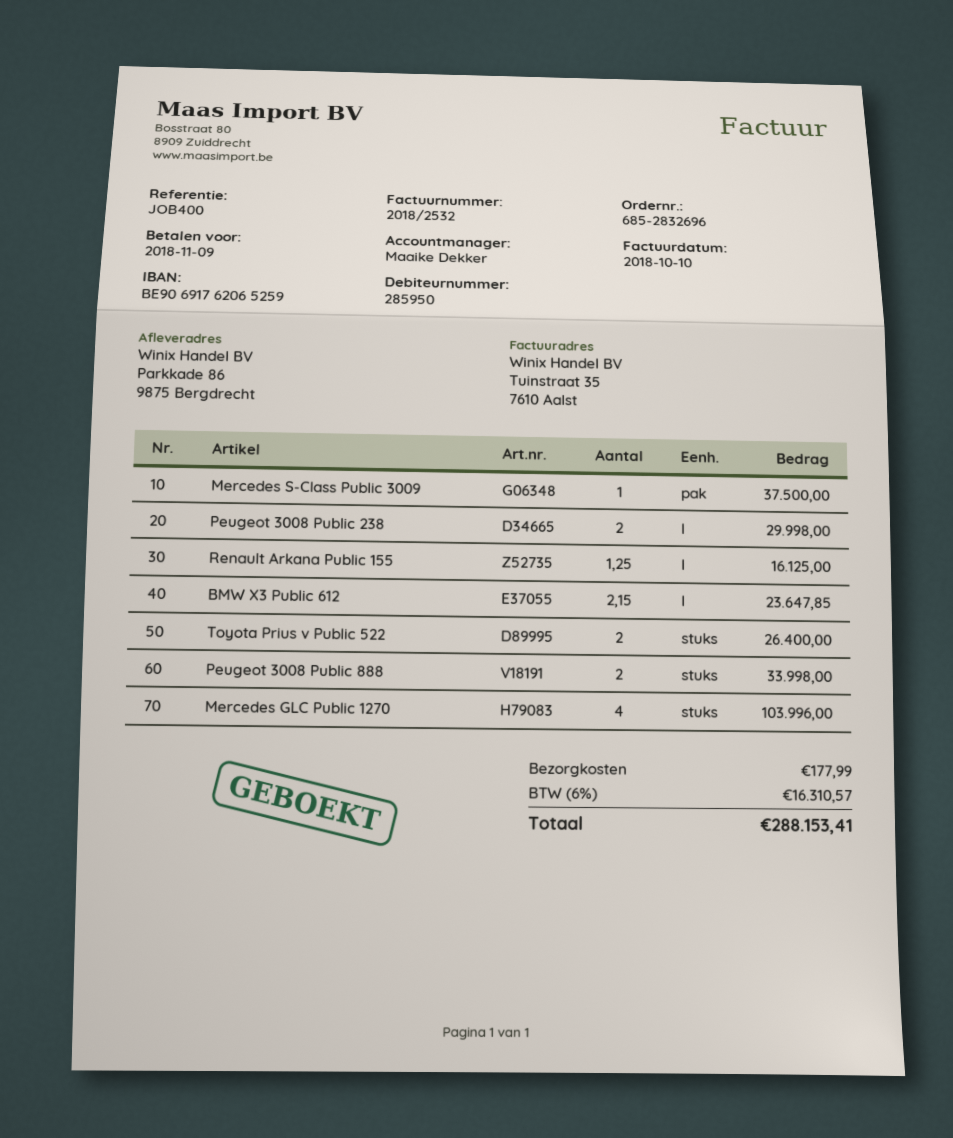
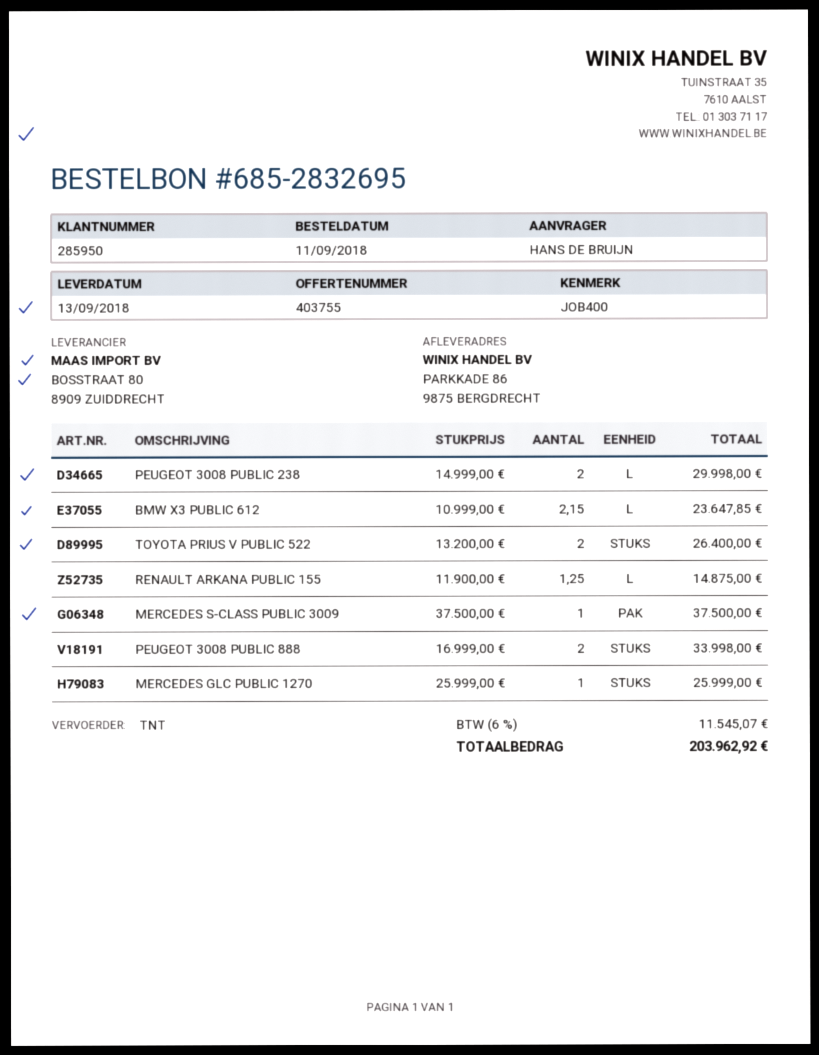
order number: 685-2832696 -> 685-2832695
Renault Arkana Public 155: 1.25 for 16125.00 -> 1.25 for 14875.00
Mercedes GLC Public 1270: 4 for 103996.00 -> 1 for 25999.00
shipping: 177.99 -> none
tax: 6% = 16310.57 -> 6% = 11545.07
total: 288153.41 -> 203962.92

